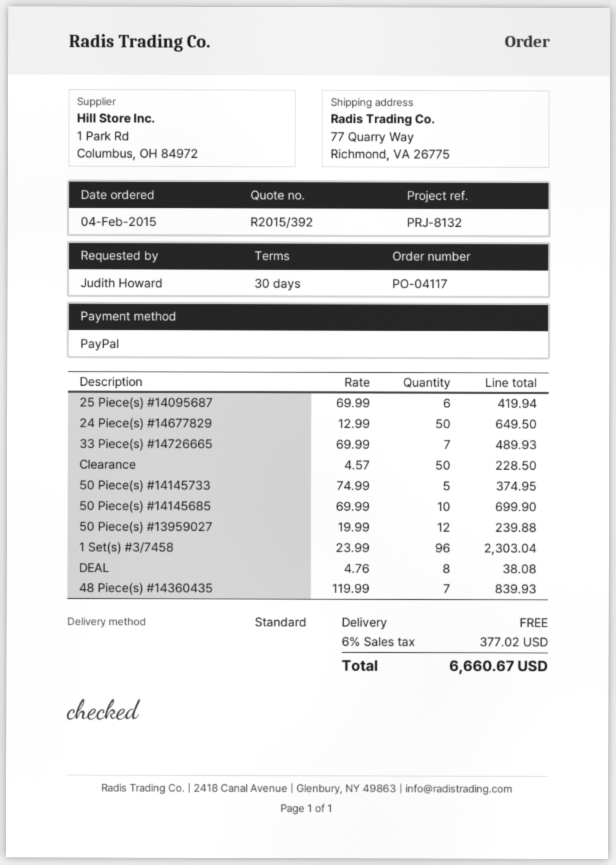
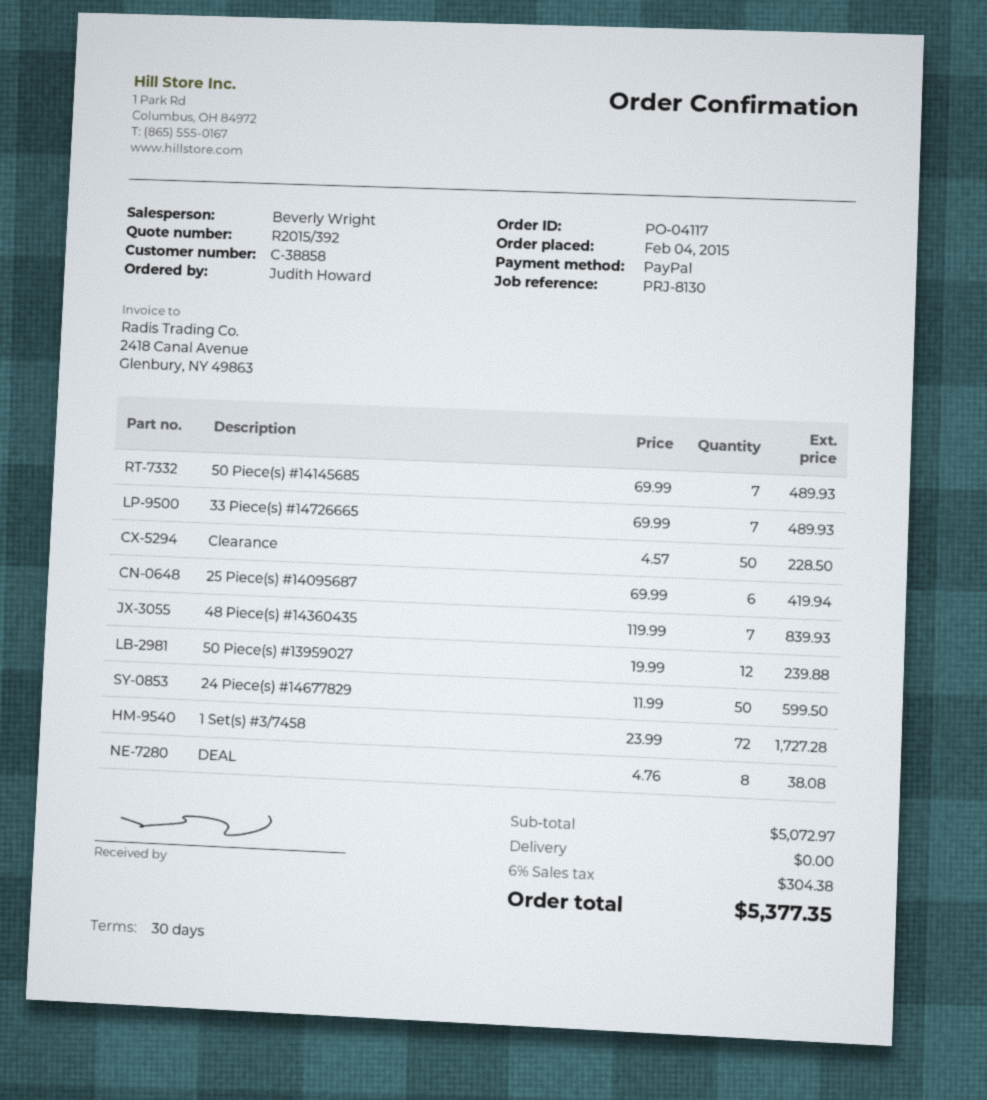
reference: PRJ-8132 -> PRJ-8130
24 Piece(s) #14677829: 50 x 12.99 = 649.50 -> 50 x 11.99 = 599.50
50 Piece(s) #14145733: 5 x 74.99 = 374.95 -> none
50 Piece(s) #14145685: 10 x 69.99 = 699.90 -> 7 x 69.99 = 489.93
1 Set(s) #3/7458: 96 x 23.99 = 2303.04 -> 72 x 23.99 = 1727.28
tax: 6% = 377.02 -> 6% = 304.38
total: 6660.67 -> 5377.35

